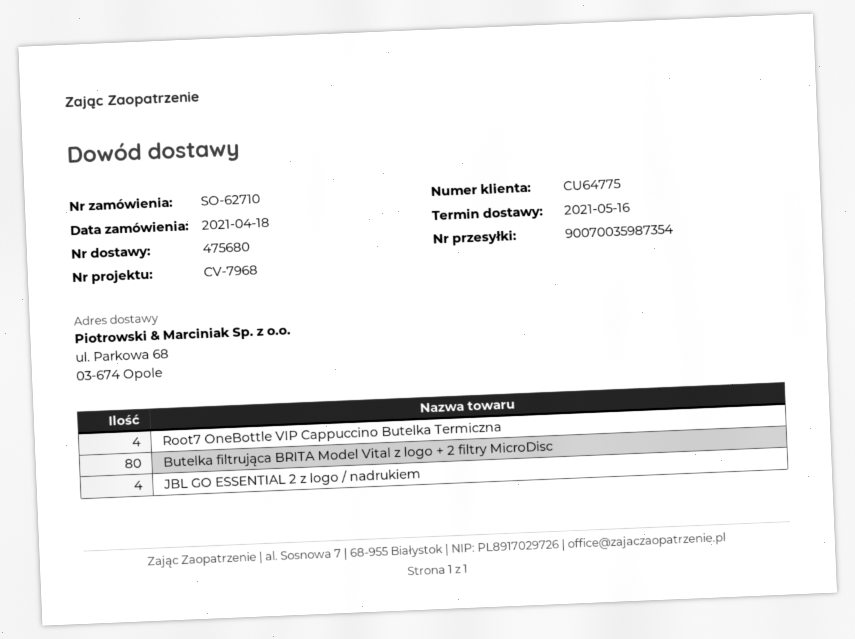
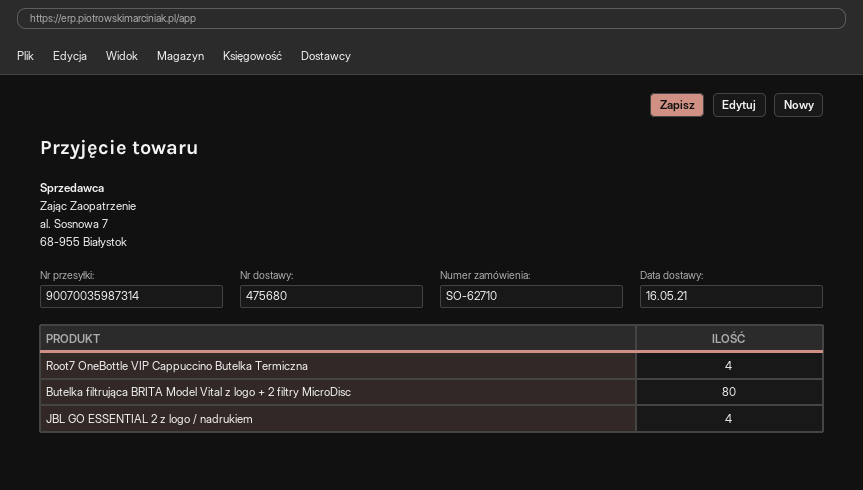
tracking number: 90070035987354 -> 90070035987314

